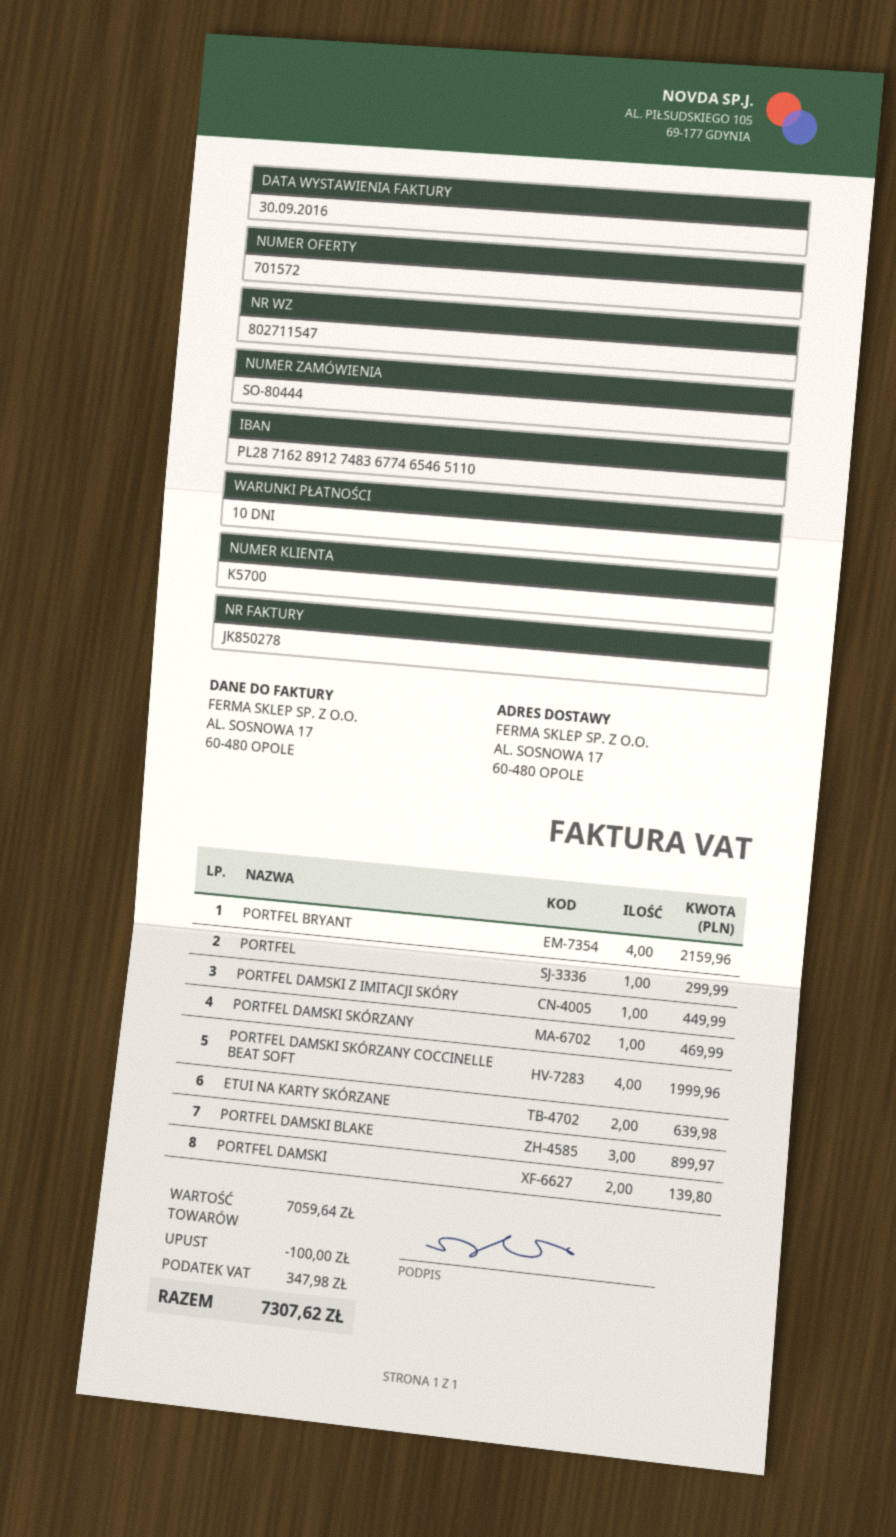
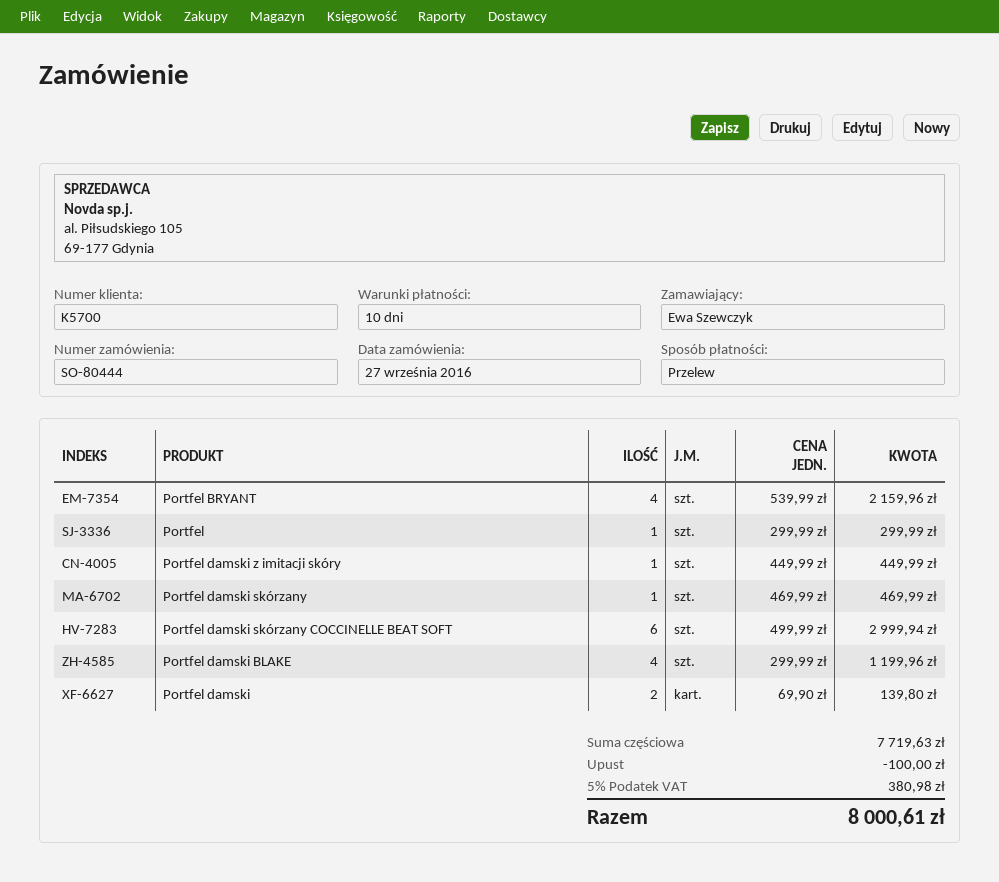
PORTFEL DAMSKI SKÓRZANY COCCINELLE BEAT SOFT: 4 for 1999.96 -> 6 for 2999.94
ETUI NA KARTY SKÓRZANE: 2 for 639.98 -> none
PORTFEL DAMSKI BLAKE: 3 for 899.97 -> 4 for 1199.96
subtotal: 7059.64 -> 7719.63
tax: 347.98 -> 380.98
total: 7307.62 -> 8000.61

